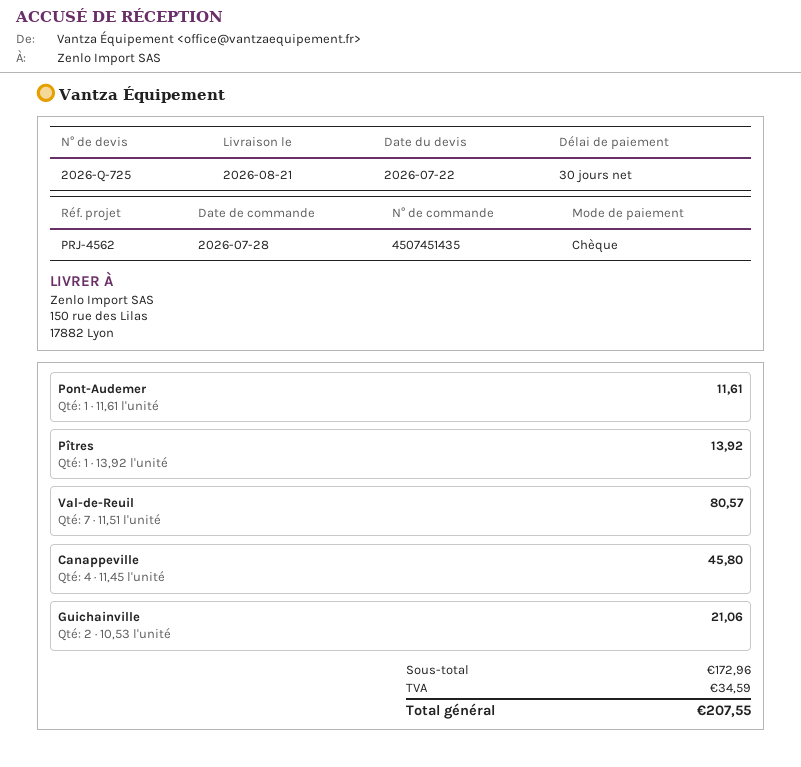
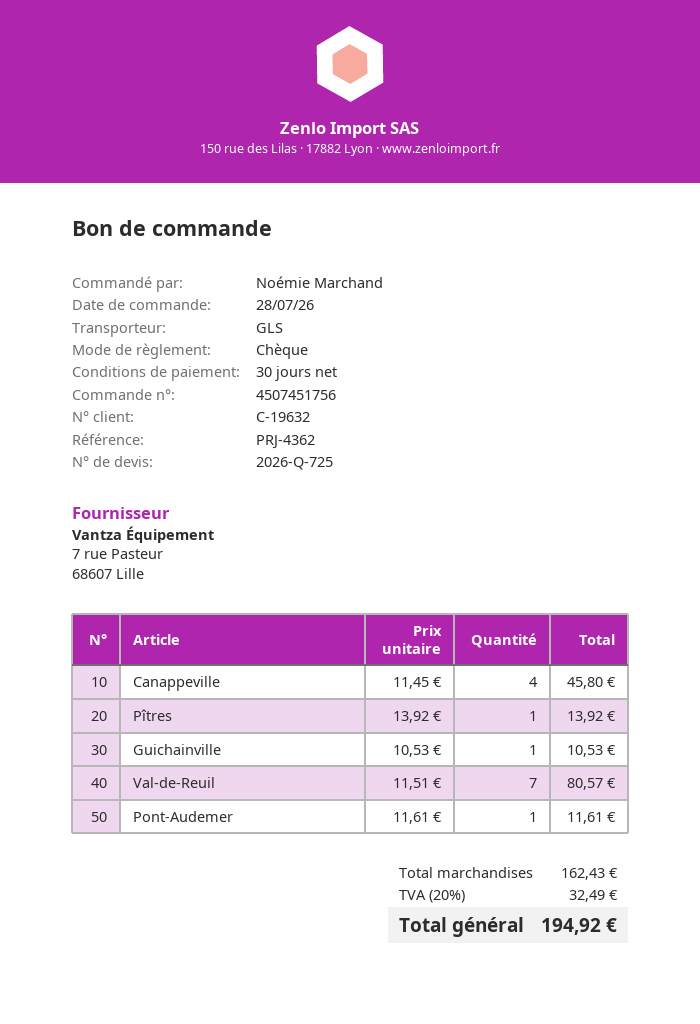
order number: 4507451435 -> 4507451756
reference: PRJ-4562 -> PRJ-4362
Guichainville: 2 x 10.53 = 21.06 -> 1 x 10.53 = 10.53
subtotal: 172.96 -> 162.43
tax: 34.59 -> 32.49
total: 207.55 -> 194.92

